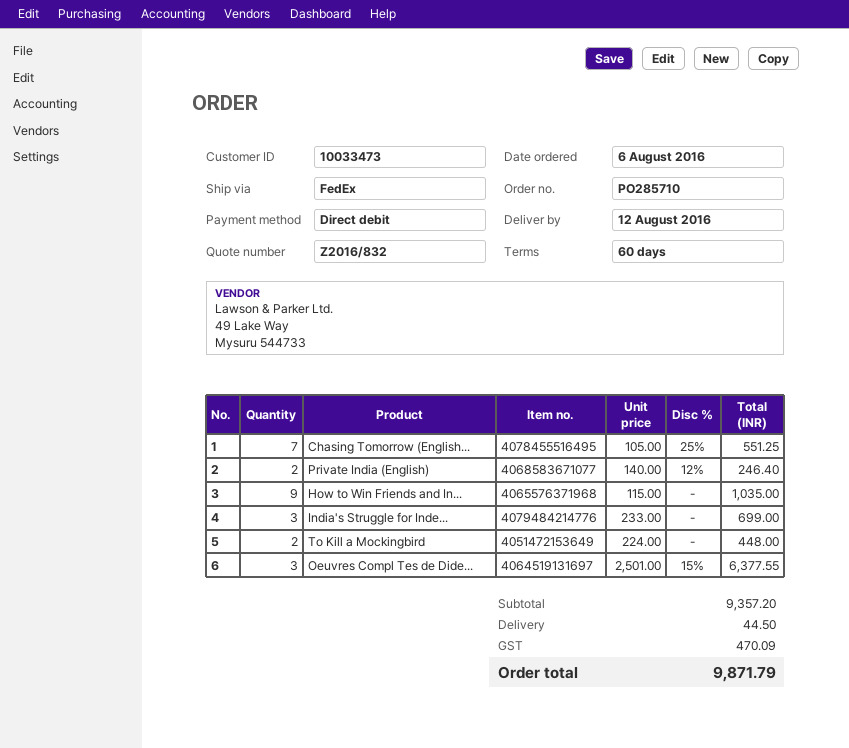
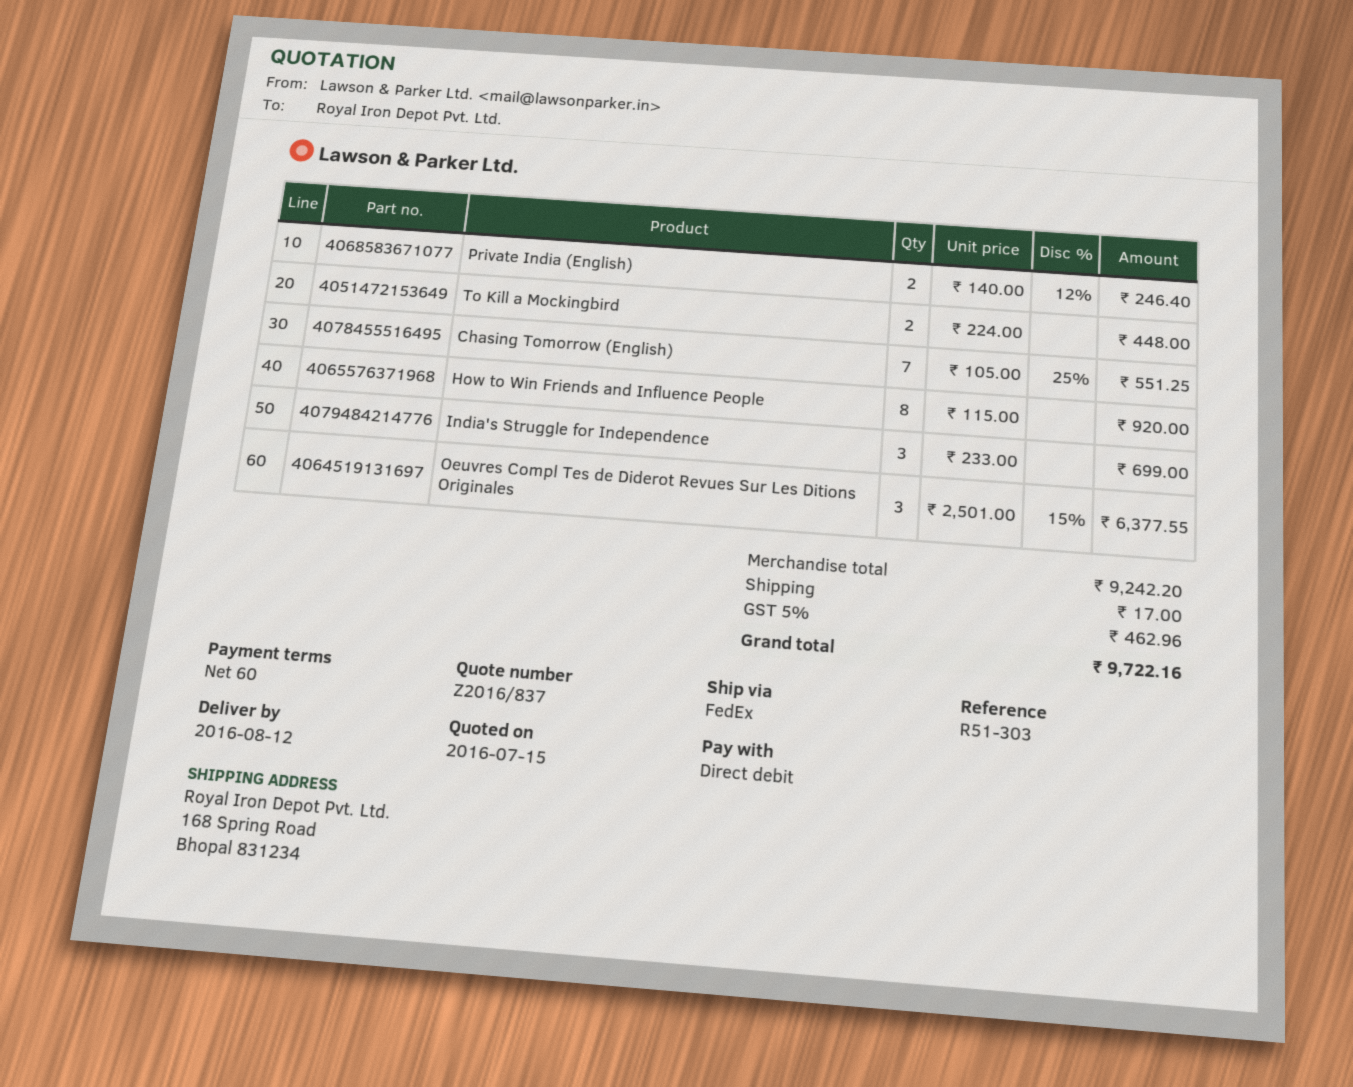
quote number: Z2016/832 -> Z2016/837
How to Win Friends and In...: 9 x 115.00 = 1035.00 -> 8 x 115.00 = 920.00
subtotal: 9357.20 -> 9242.20
shipping: 44.50 -> 17.00
tax: 470.09 -> 462.96
total: 9871.79 -> 9722.16

